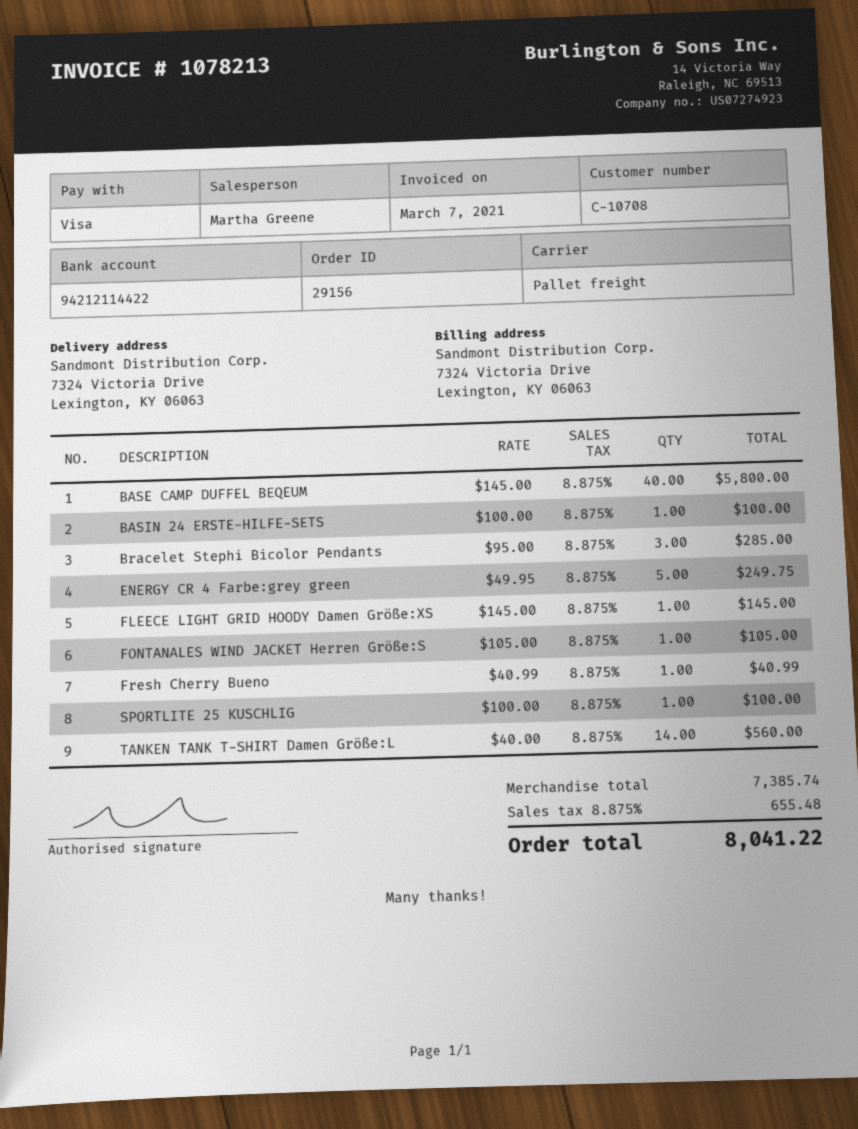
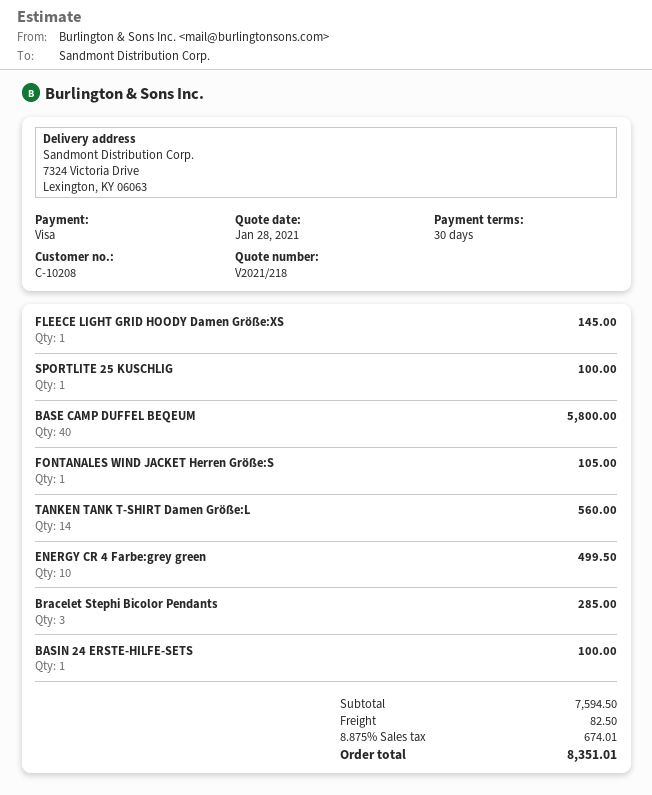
customer number: C-10708 -> C-10208
ENERGY CR 4 Farbe:grey green: 5 for 249.75 -> 10 for 499.50
Fresh Cherry Bueno: 1 for 40.99 -> none
subtotal: 7385.74 -> 7594.50
shipping: none -> 82.50
tax: 8.875% = 655.48 -> 8.875% = 674.01
total: 8041.22 -> 8351.01

